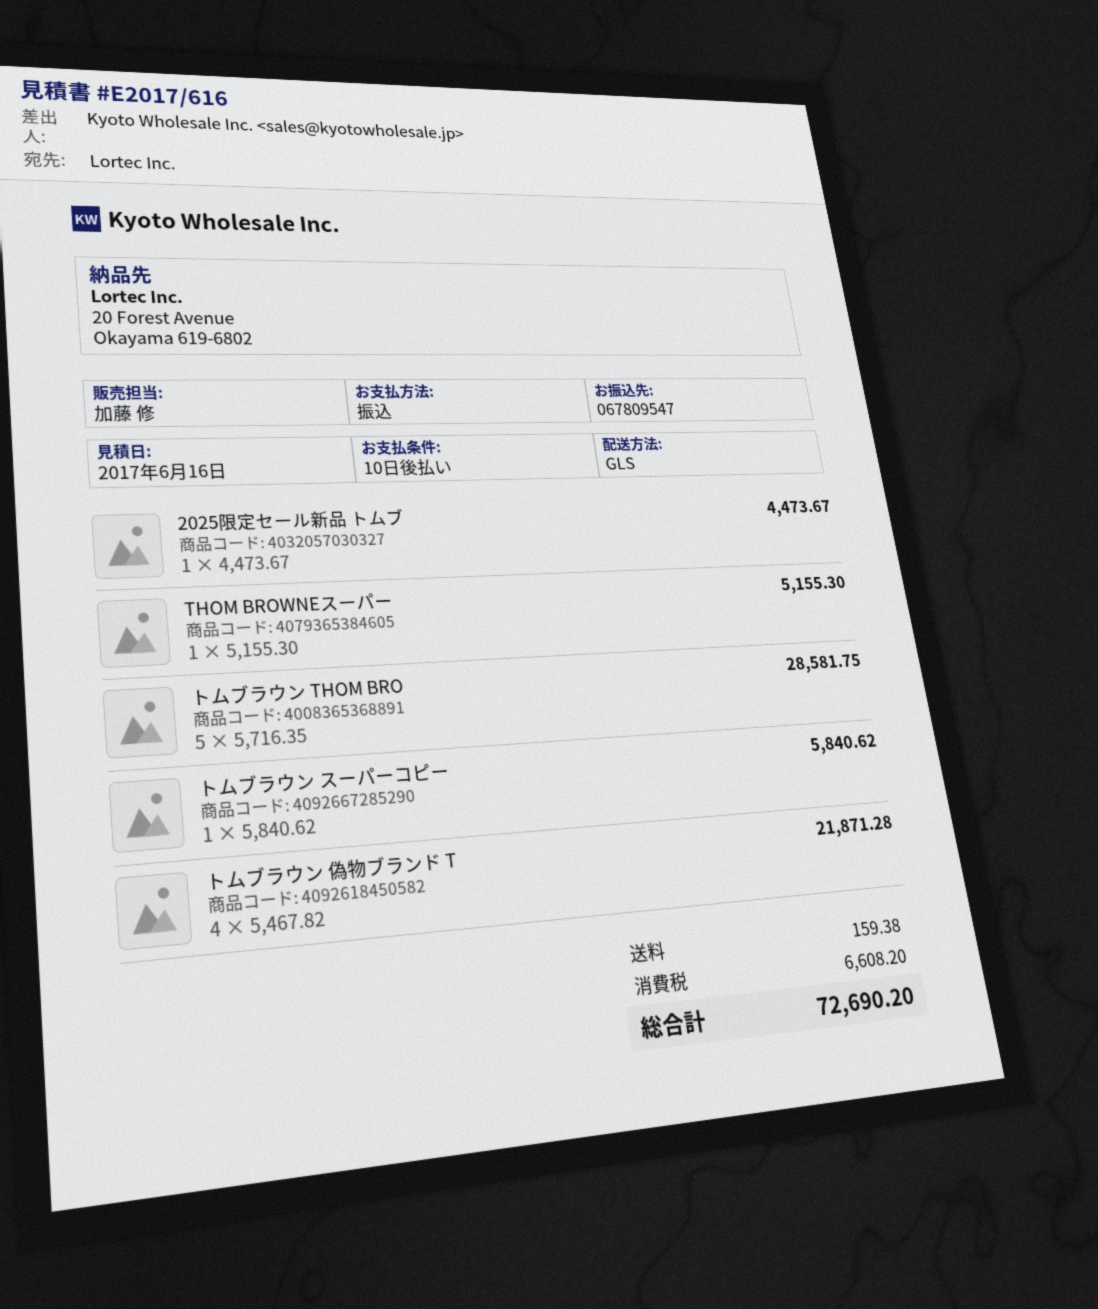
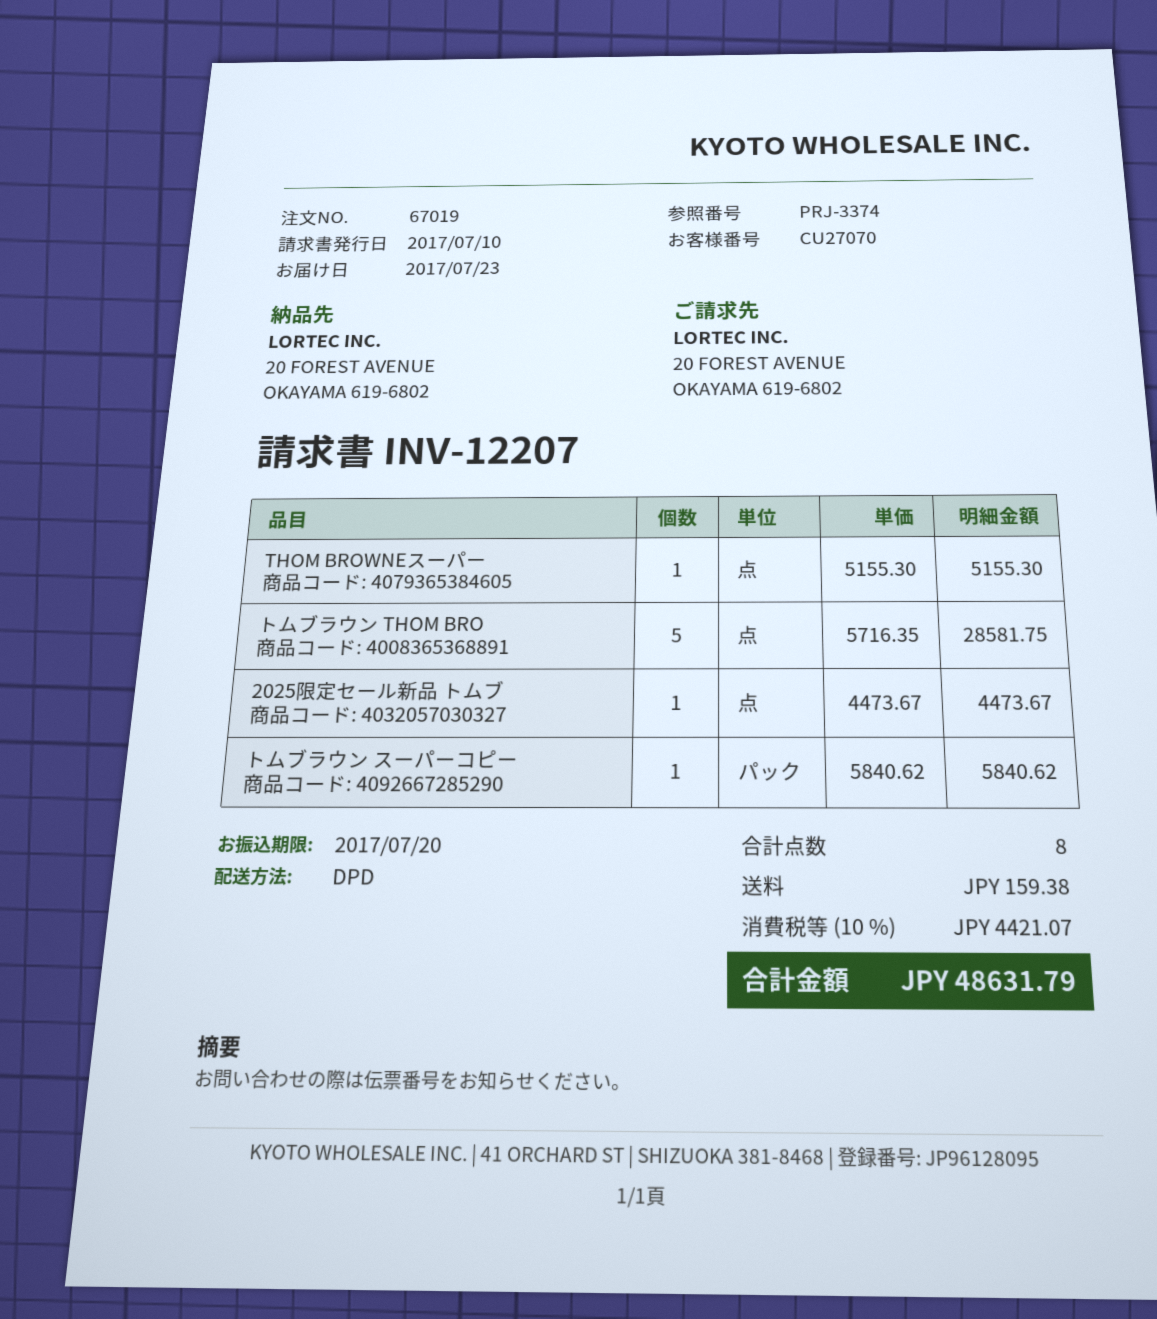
shipping method: GLS -> DPD
トムブラウン 偽物ブランド T: 4 x 5467.82 = 21871.28 -> none
tax: 6608.20 -> 4421.07
total: 72690.20 -> 48631.79

